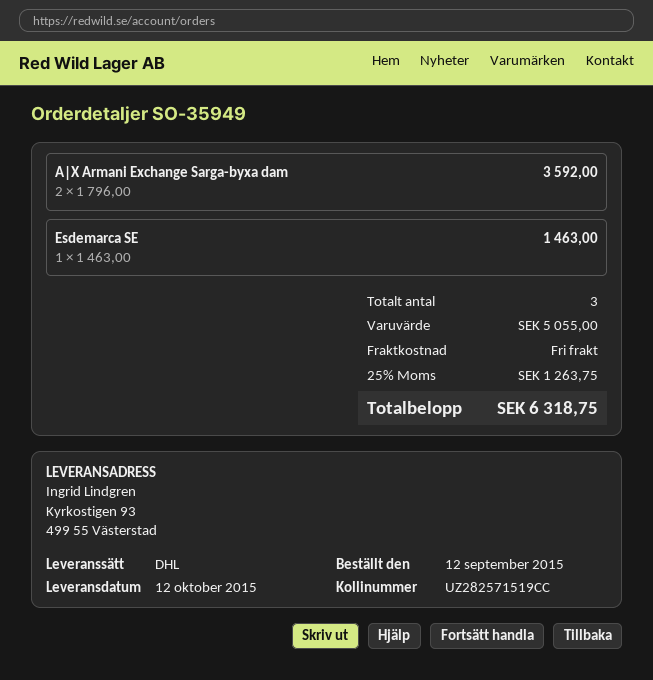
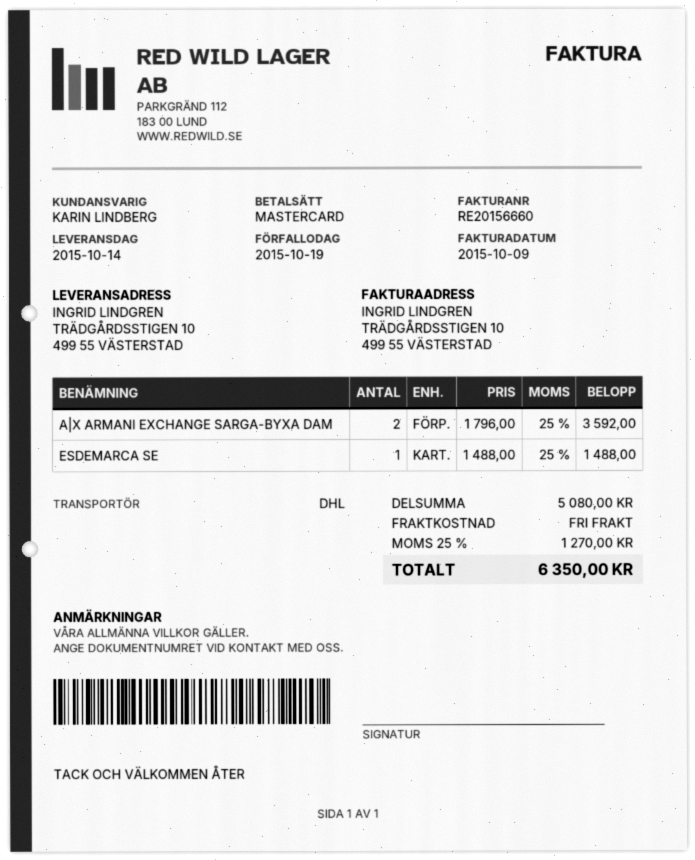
delivery date: 2015-10-12 -> 2015-10-14
ship to: Kyrkostigen 93, 499 55 Västerstad -> TRÄDGÅRDSSTIGEN 10, 499 55 VÄSTERSTAD
Esdemarca SE: 1 x 1463.00 = 1463.00 -> 1 x 1488.00 = 1488.00
subtotal: 5055.00 -> 5080.00
tax: 25% = 1263.75 -> 25% = 1270.00
total: 6318.75 -> 6350.00

